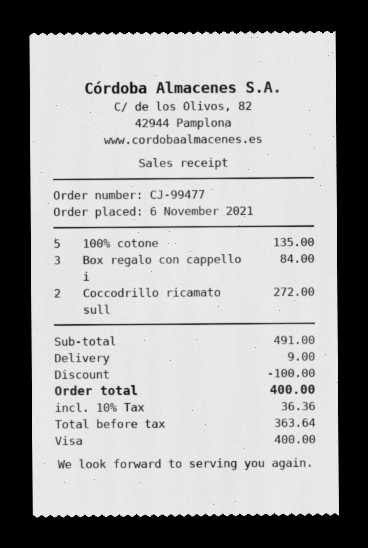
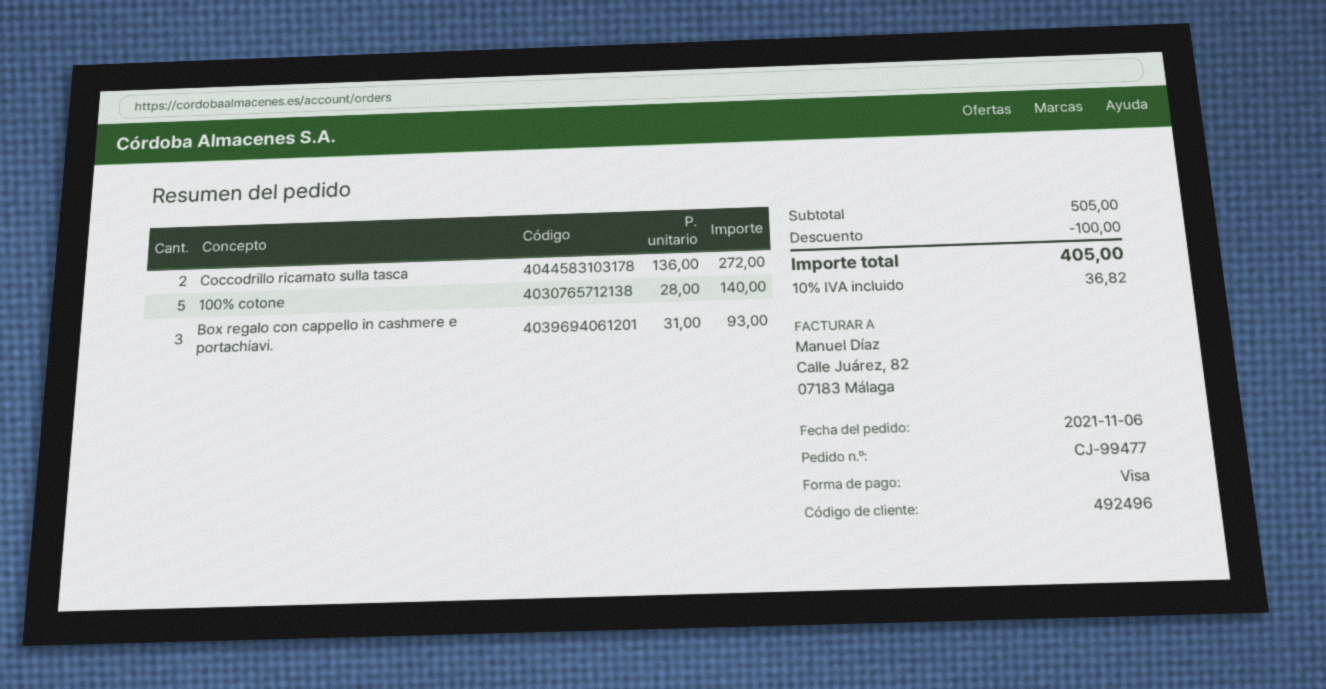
100% cotone: 5 for 135.00 -> 5 for 140.00
Box regalo con cappello i: 3 for 84.00 -> 3 for 93.00
subtotal: 491.00 -> 505.00
shipping: 9.00 -> none
tax: 10% = 36.36 -> 10% = 36.82
total: 400.00 -> 405.00

